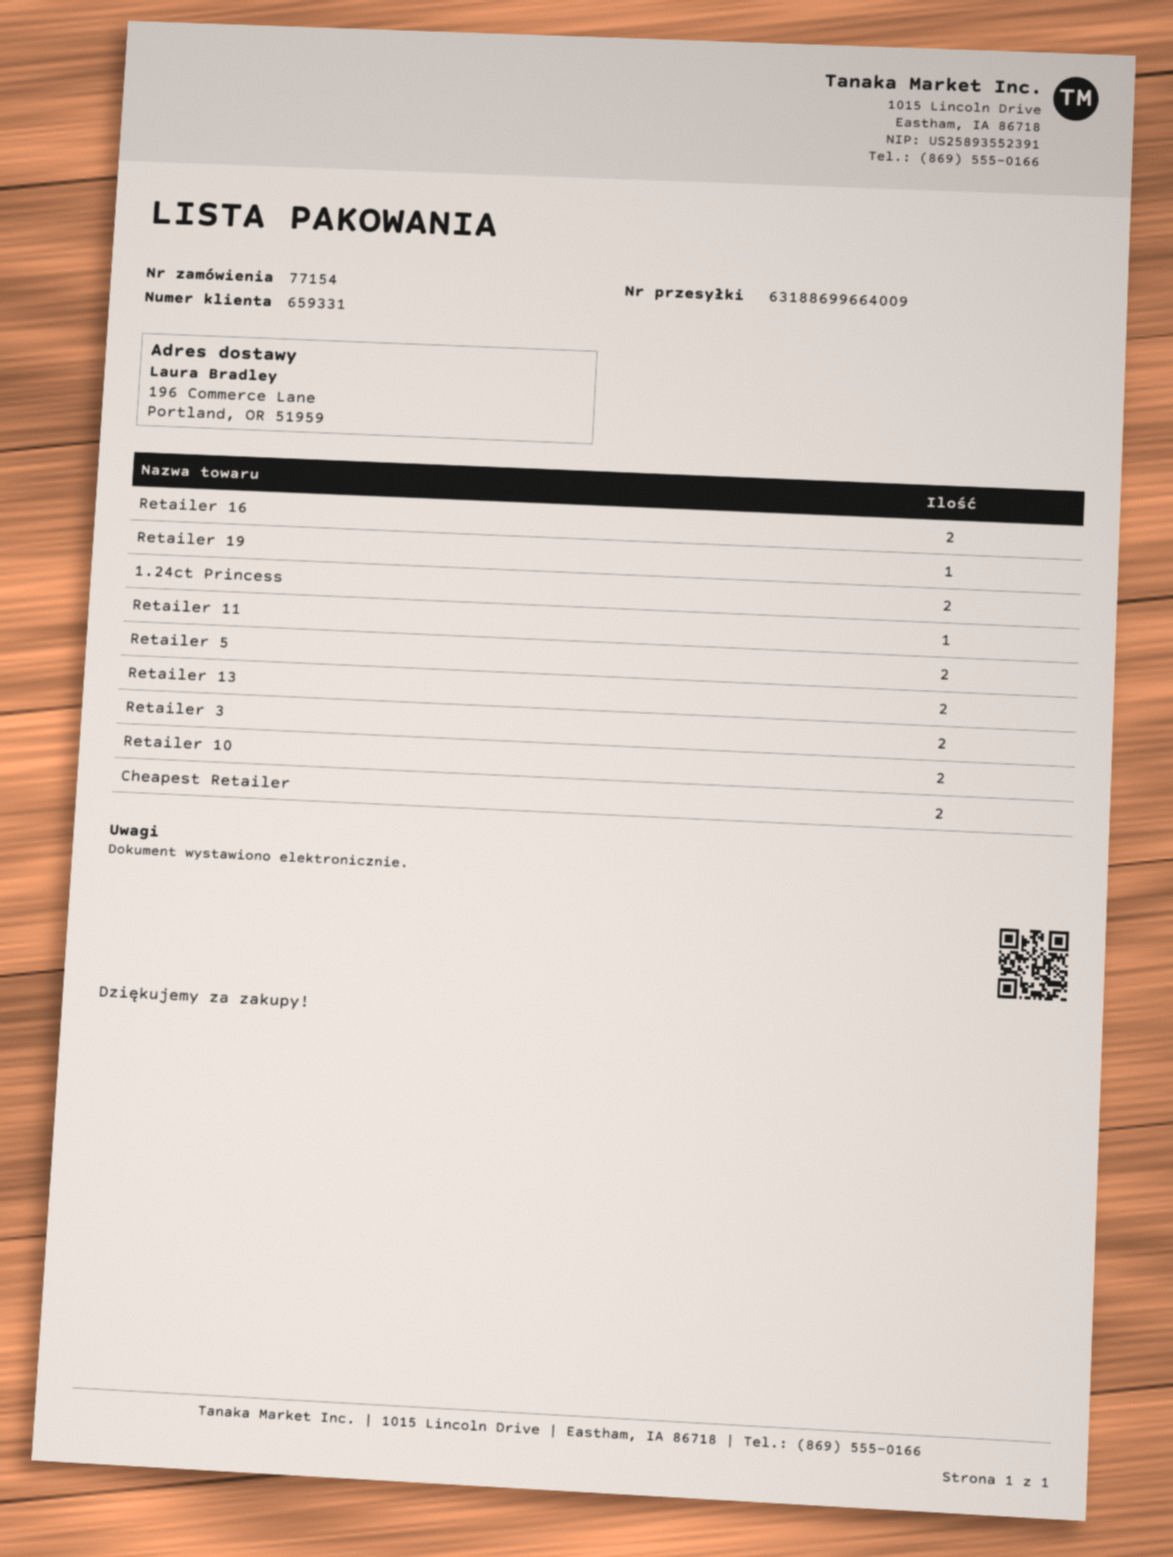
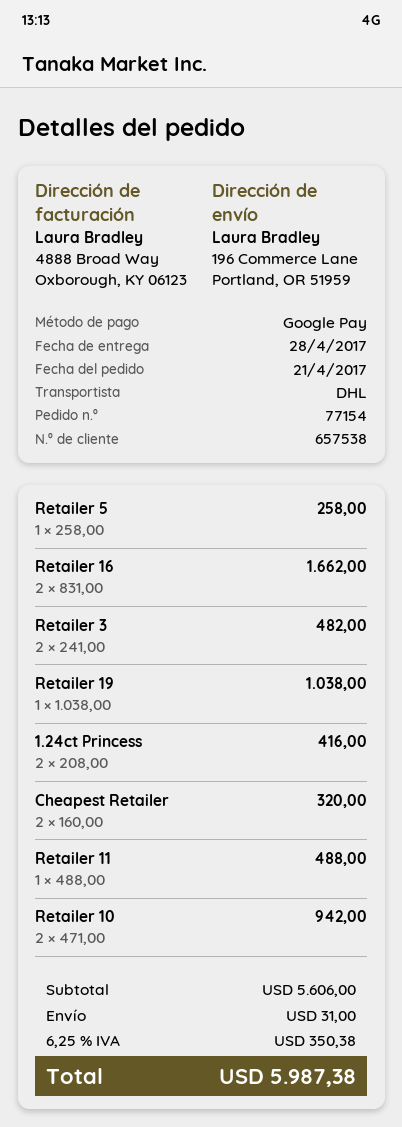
customer number: 659331 -> 657538
Retailer 5: 2 -> 1
Retailer 13: 2 -> none

